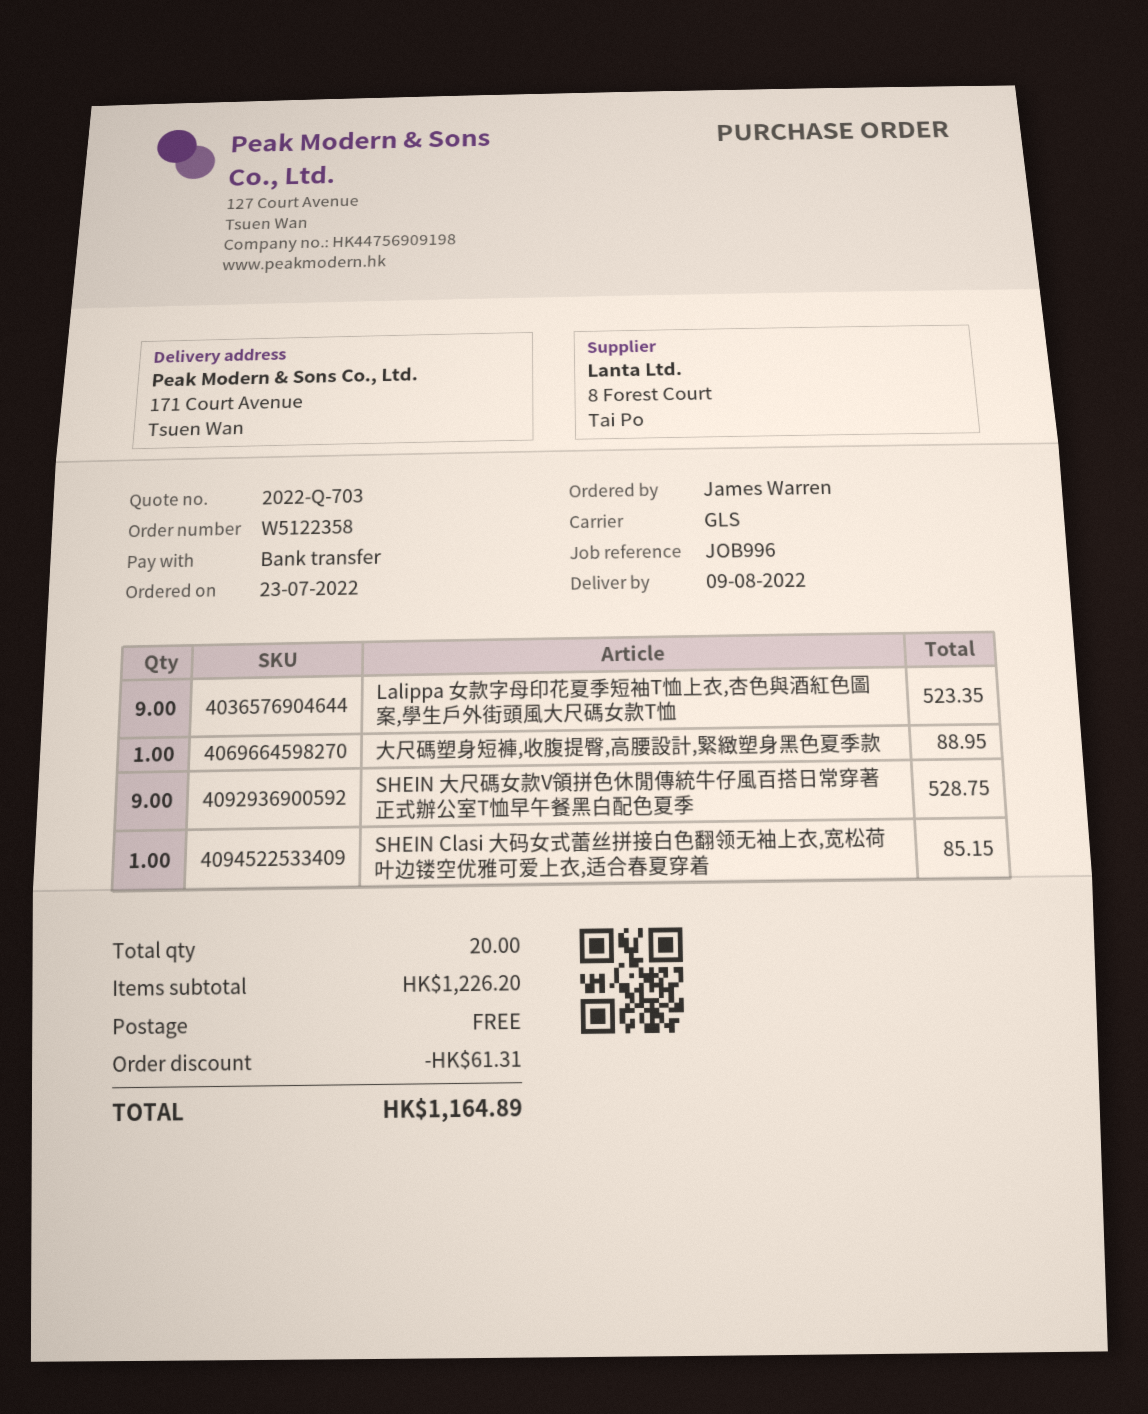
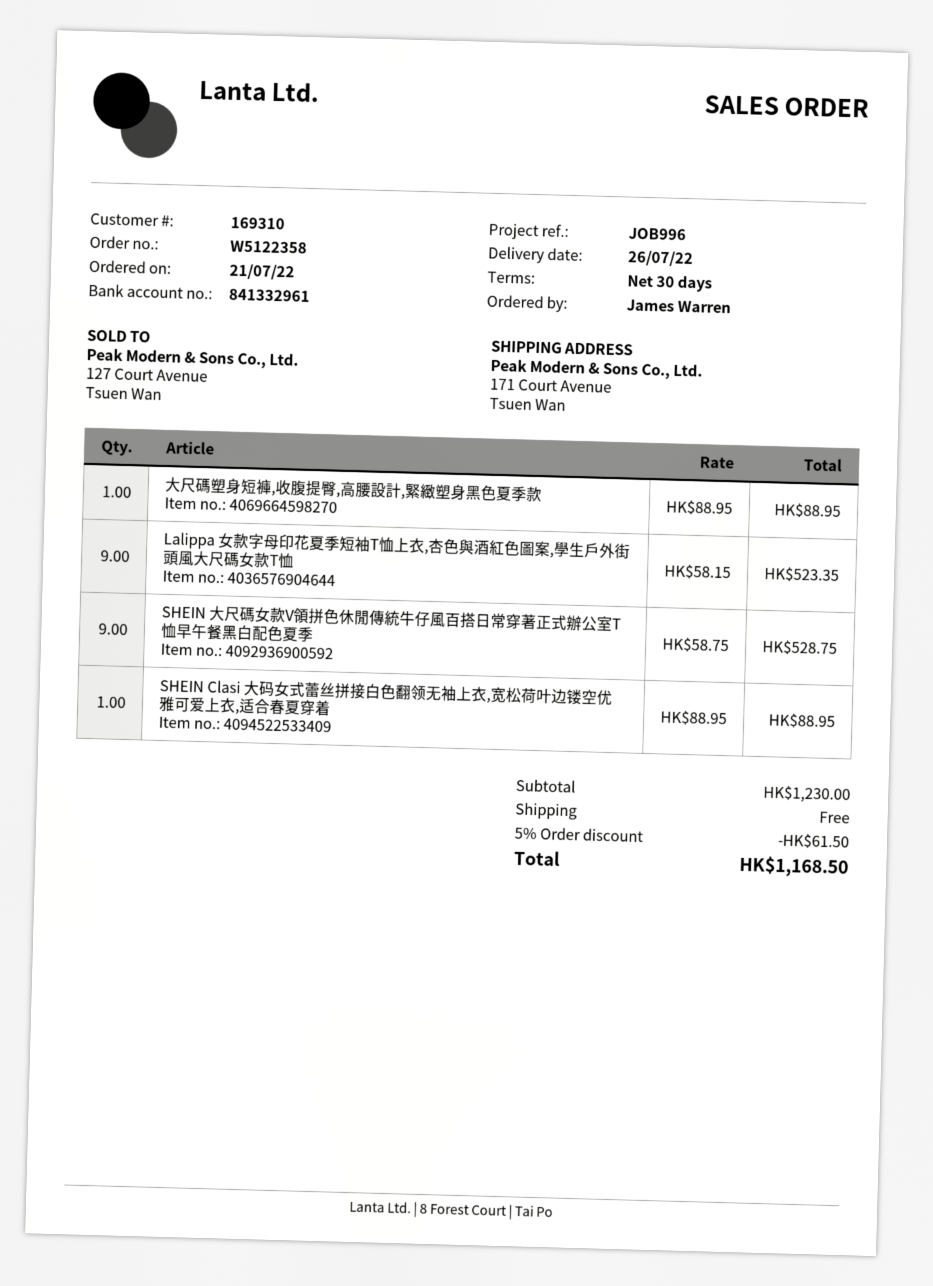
order date: 2022-07-23 -> 2022-07-21
delivery date: 2022-08-09 -> 2022-07-26
SHEIN Clasi 大码女式蕾丝拼接白色翻领无袖上衣,宽松荷叶边镂空优雅可爱上衣,适合春夏穿着: 1 for 85.15 -> 1 for 88.95
subtotal: 1226.20 -> 1230.00
discount: 61.31 -> 61.50
total: 1164.89 -> 1168.50

